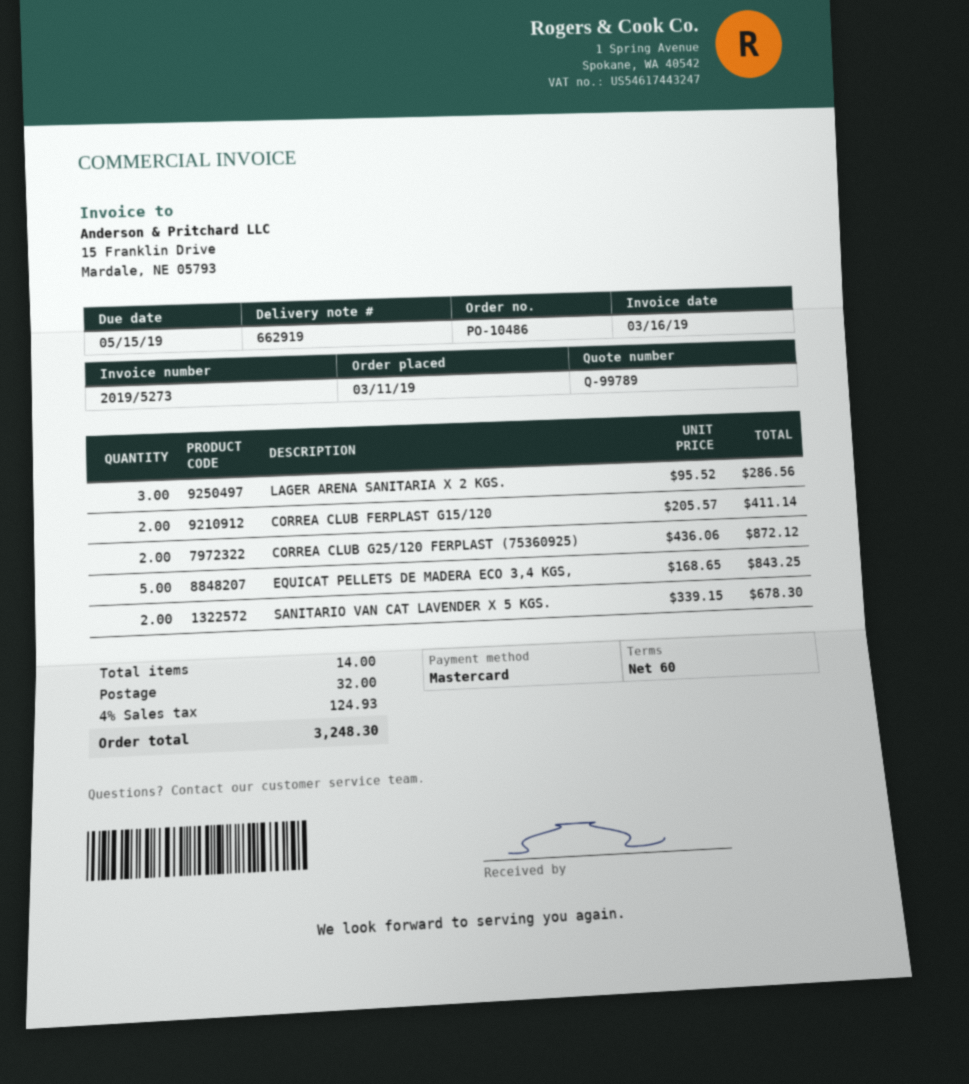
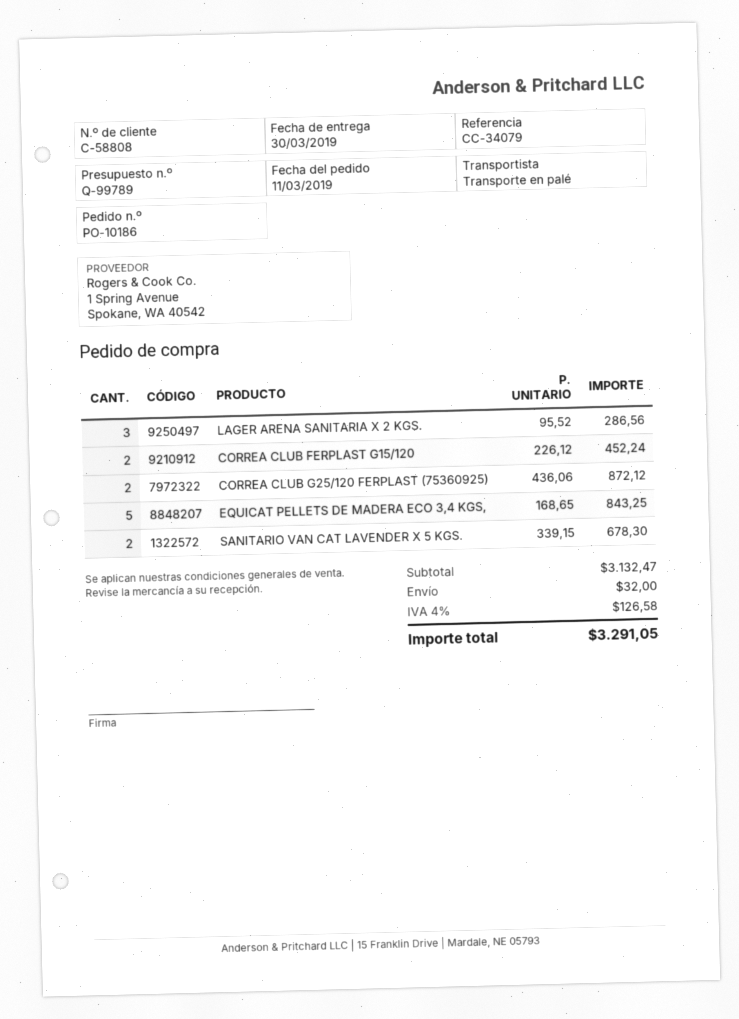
order number: PO-10486 -> PO-10186
CORREA CLUB FERPLAST G15/120: 2 x 205.57 = 411.14 -> 2 x 226.12 = 452.24
tax: 4% = 124.93 -> 4% = 126.58
total: 3248.30 -> 3291.05

